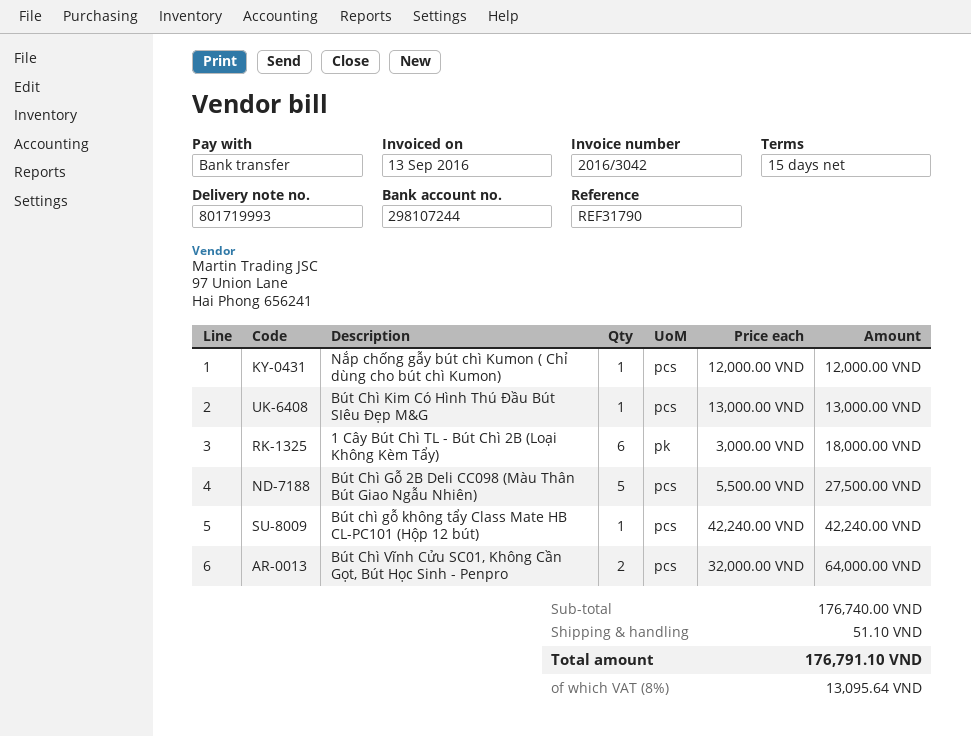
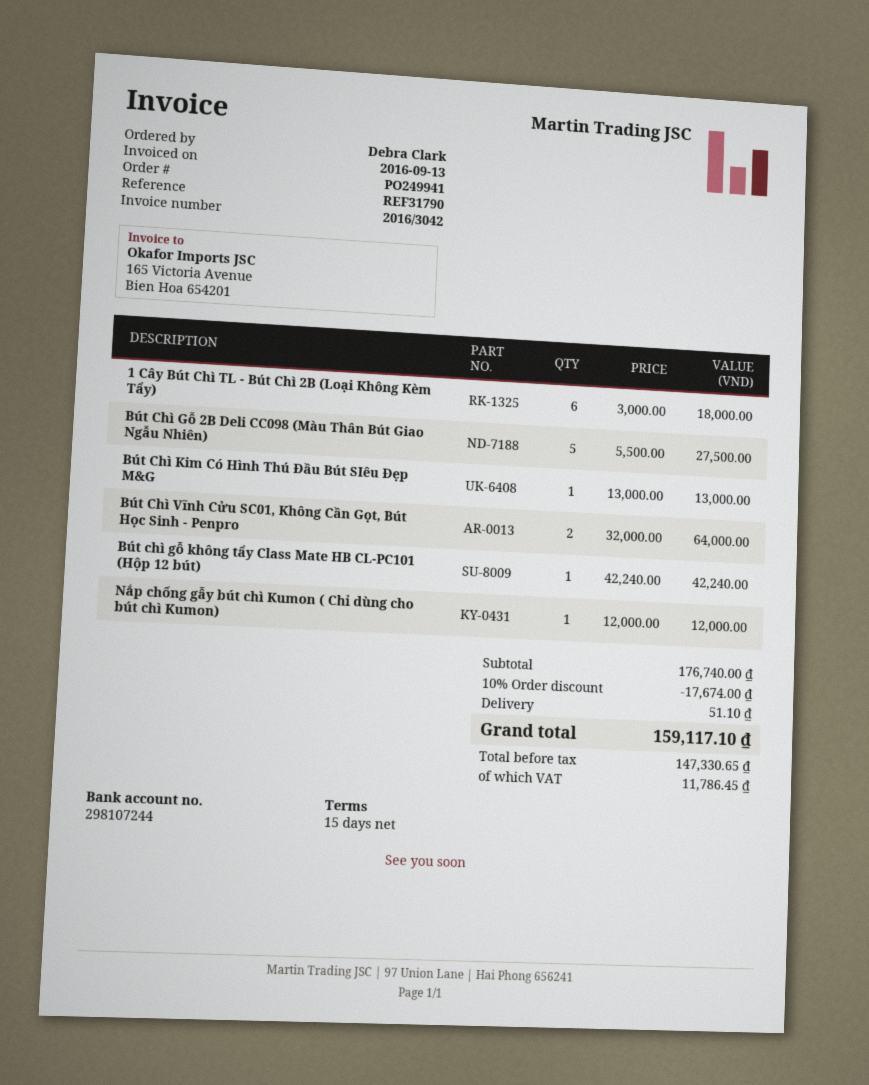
discount: none -> 10% = 17674.00
tax: 13095.64 -> 11786.45
total: 176791.10 -> 159117.10

